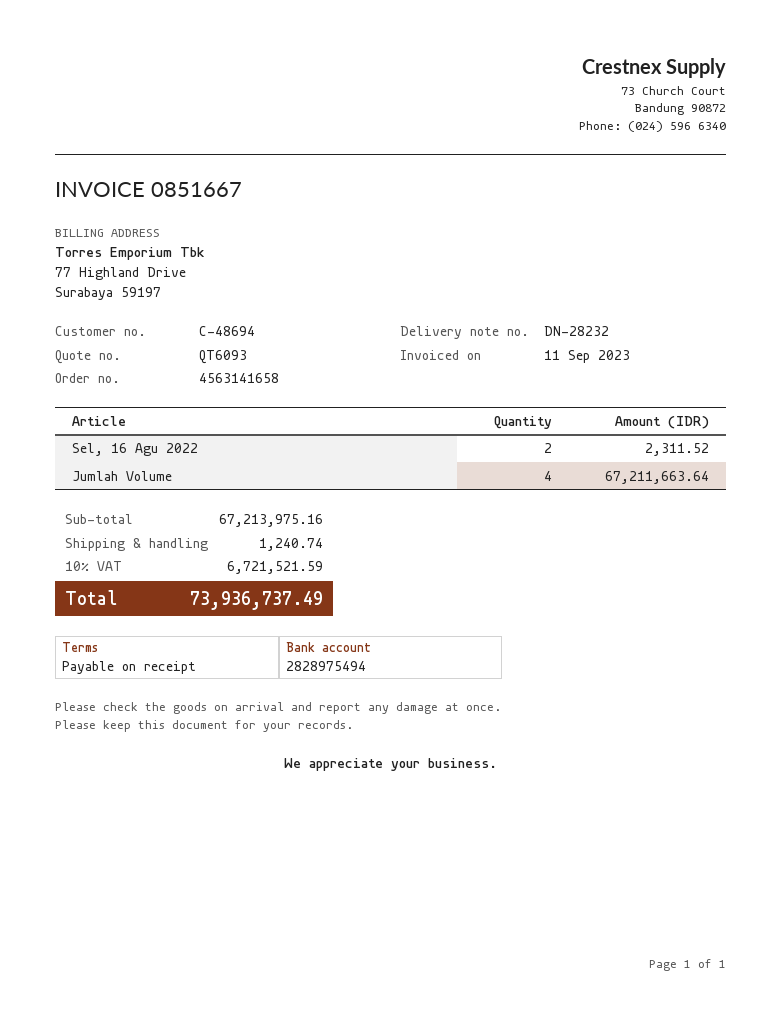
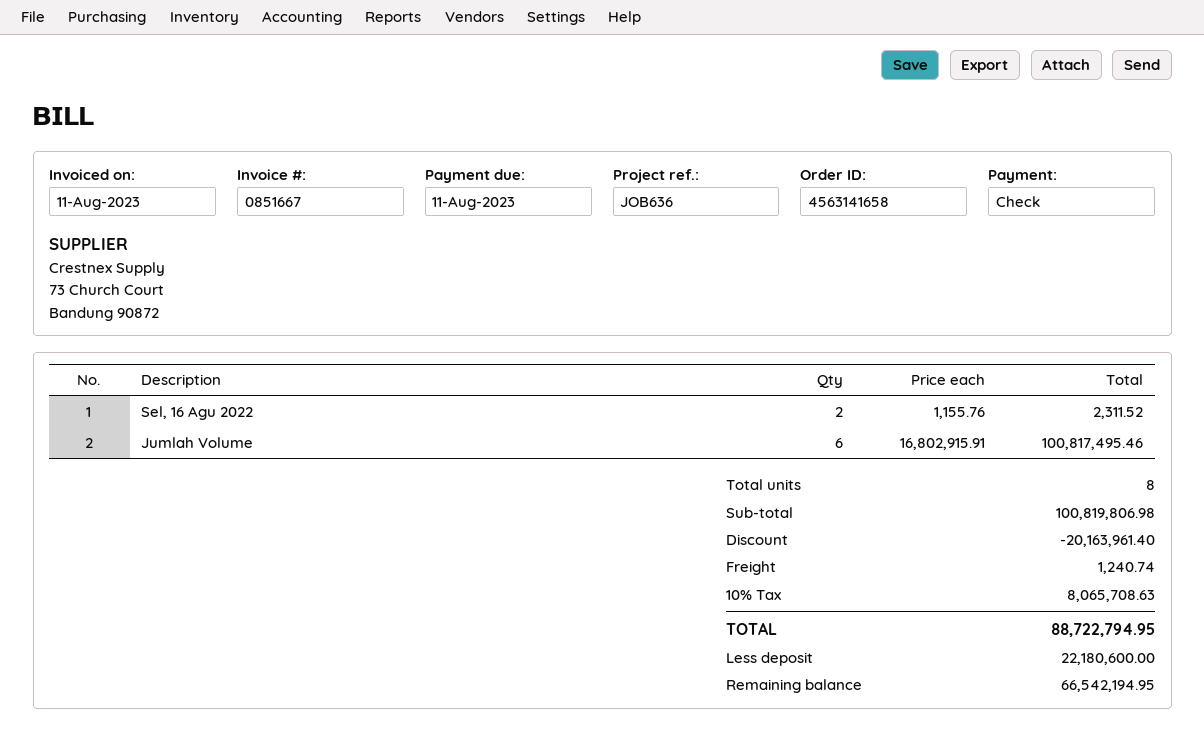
invoice date: 2023-09-11 -> 2023-08-11
Jumlah Volume: 4 for 67211663.64 -> 6 for 100817495.46
subtotal: 67213975.16 -> 100819806.98
discount: none -> 20163961.40
tax: 10% = 6721521.59 -> 10% = 8065708.63
total: 73936737.49 -> 88722794.95

